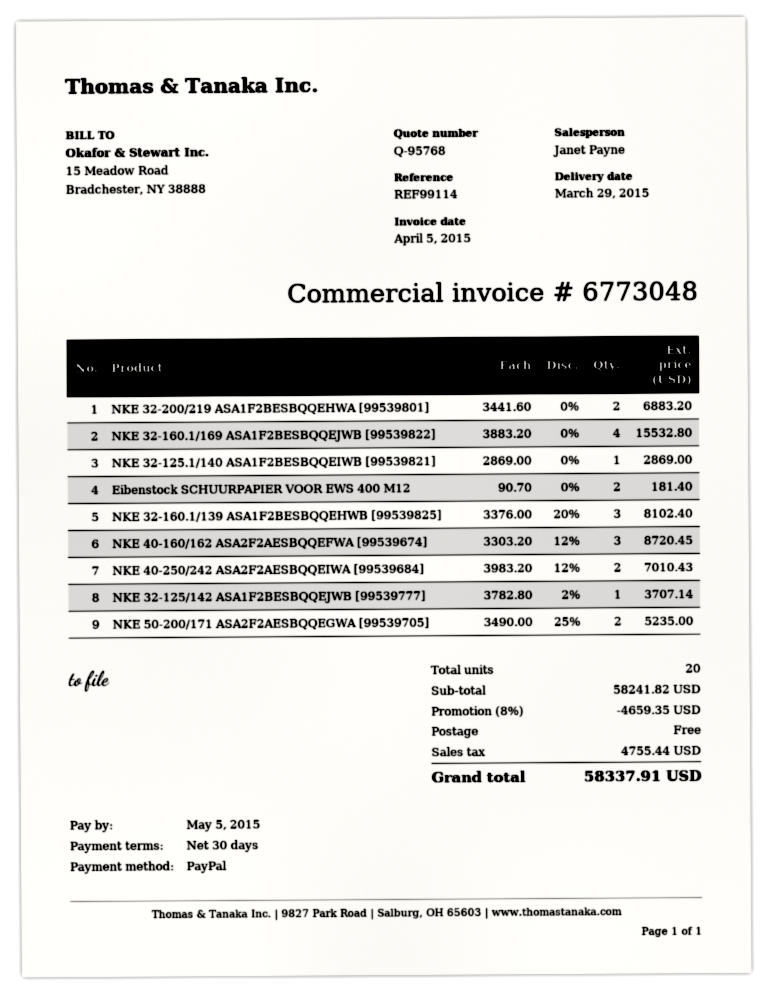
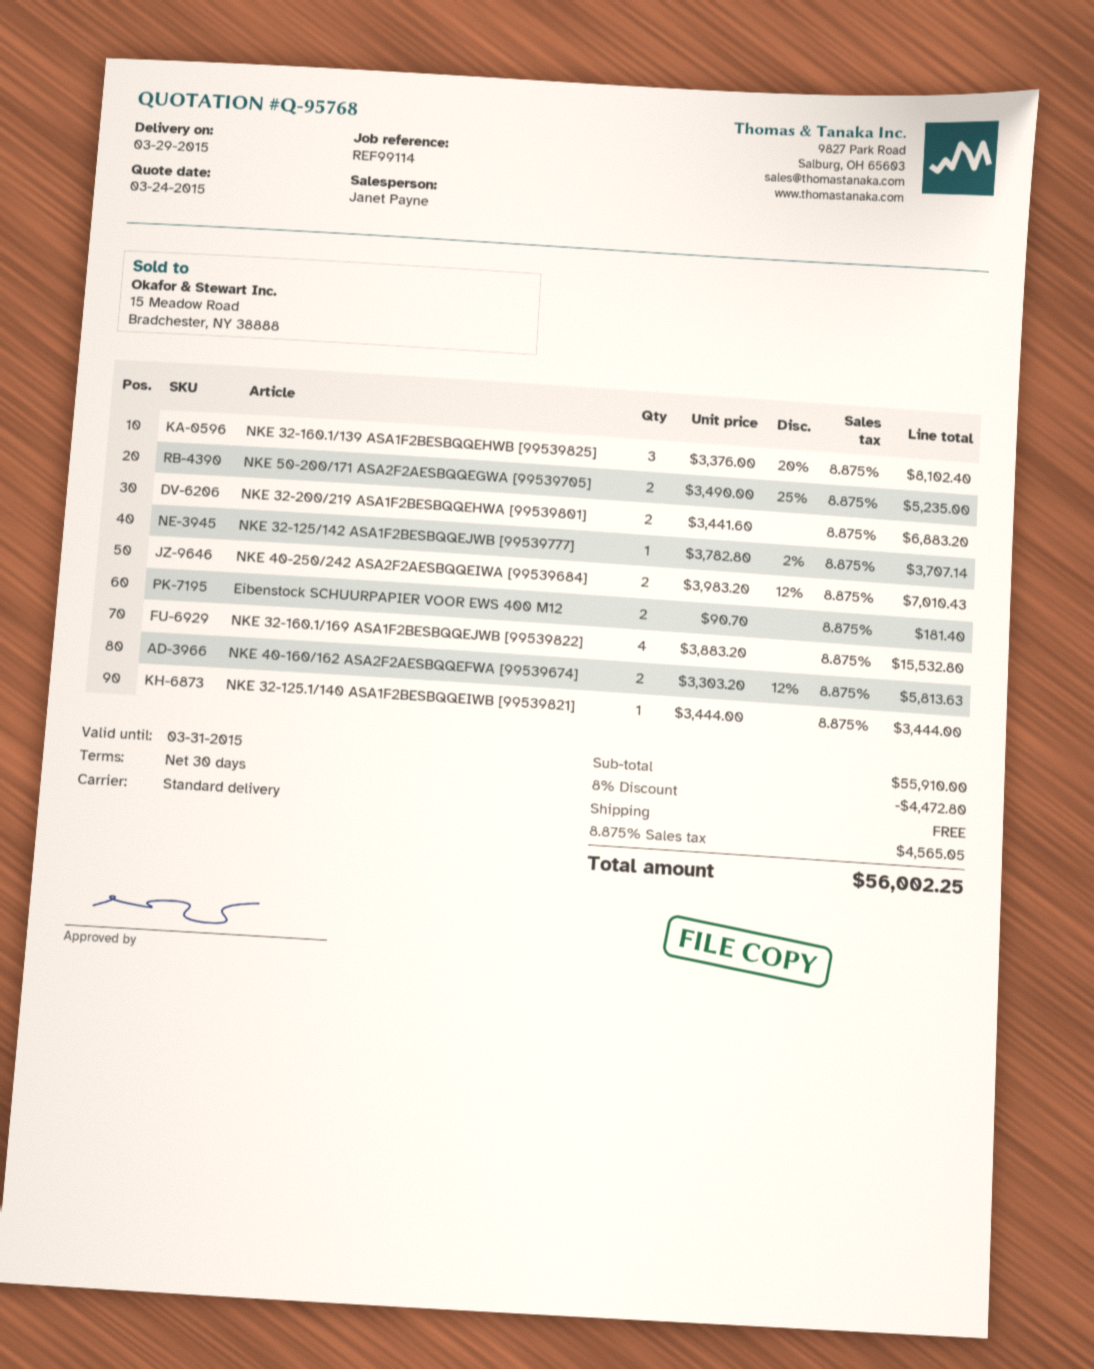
NKE 32-125.1/140 ASA1F2BESBQQEIWB [99539821]: 1 x 2869.00 = 2869.00 -> 1 x 3444.00 = 3444.00
NKE 40-160/162 ASA2F2AESBQQEFWA [99539674]: 3 x 3303.20 - 12% = 8720.45 -> 2 x 3303.20 - 12% = 5813.63
subtotal: 58241.82 -> 55910.00
discount: 8% = 4659.35 -> 8% = 4472.80
tax: 4755.44 -> 4565.05
total: 58337.91 -> 56002.25

